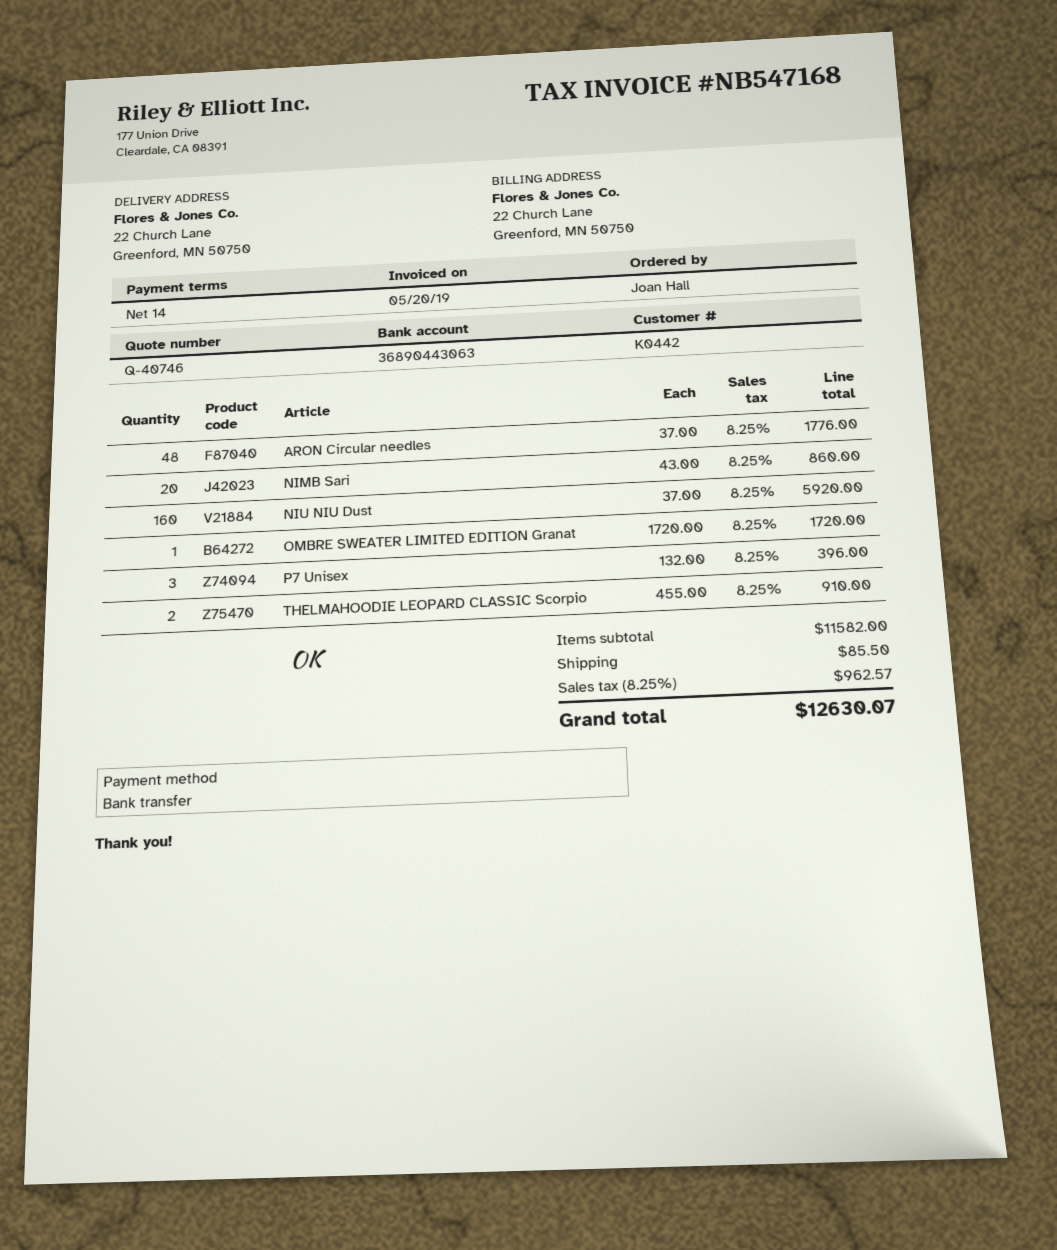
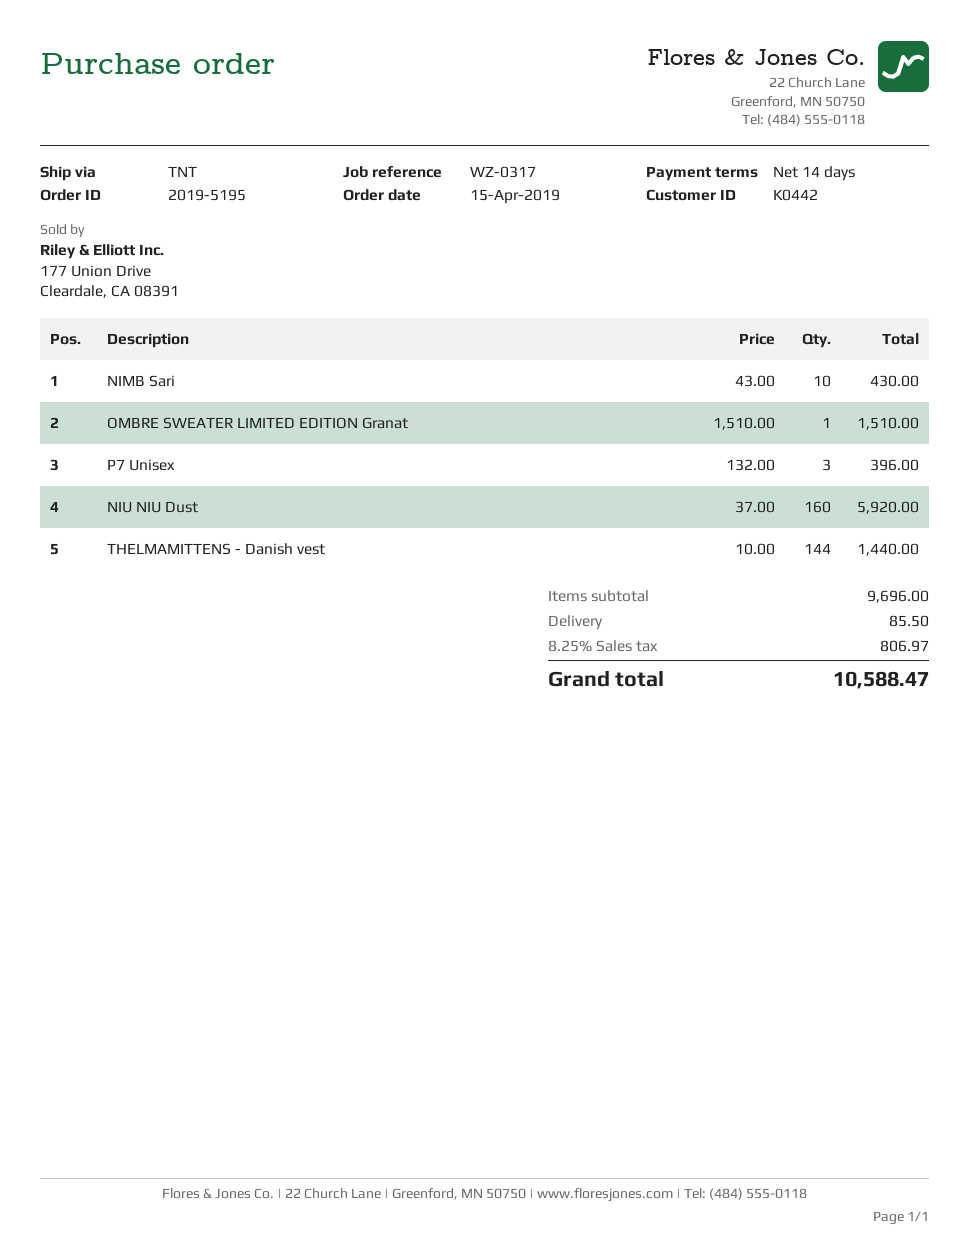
ARON Circular needles: 48 x 37.00 = 1776.00 -> none
NIMB Sari: 20 x 43.00 = 860.00 -> 10 x 43.00 = 430.00
OMBRE SWEATER LIMITED EDITION Granat: 1 x 1720.00 = 1720.00 -> 1 x 1510.00 = 1510.00
THELMAHOODIE LEOPARD CLASSIC Scorpio: 2 x 455.00 = 910.00 -> none
THELMAMITTENS - Danish vest: none -> 144 x 10.00 = 1440.00
subtotal: 11582.00 -> 9696.00
tax: 8.25% = 962.57 -> 8.25% = 806.97
total: 12630.07 -> 10588.47

